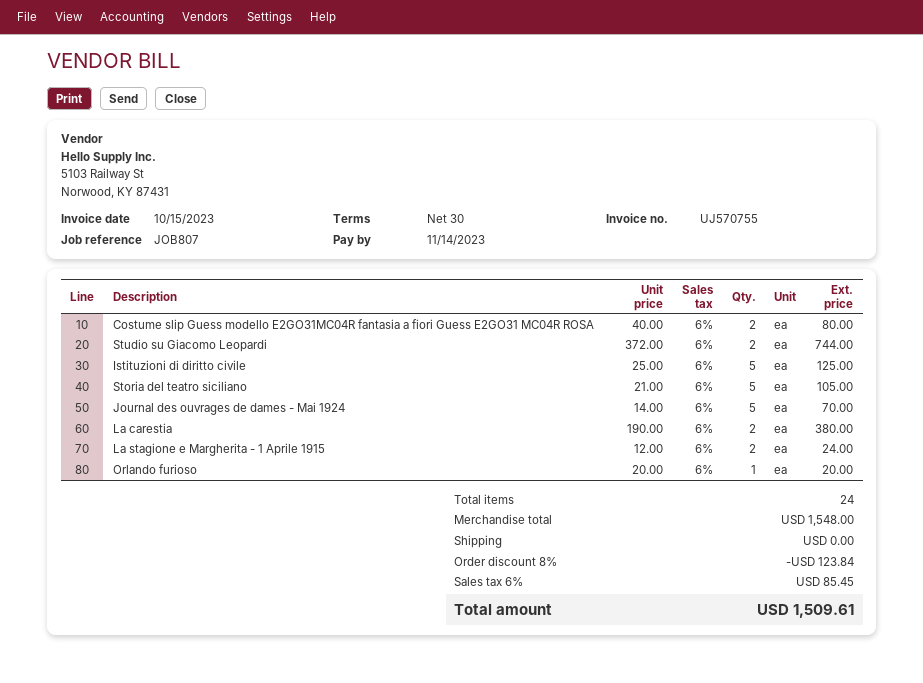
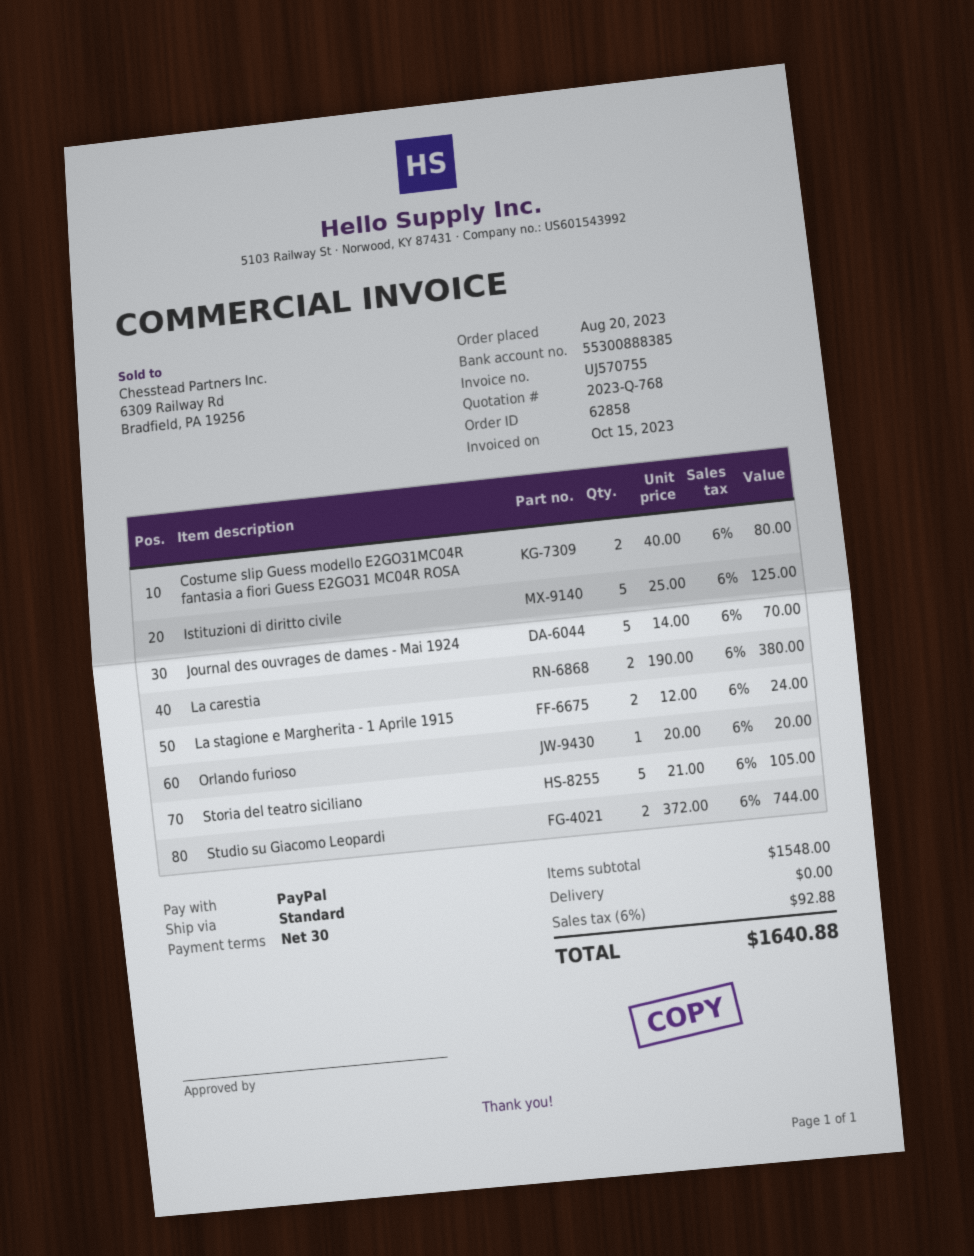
discount: 8% = 123.84 -> none
tax: 6% = 85.45 -> 6% = 92.88
total: 1509.61 -> 1640.88

